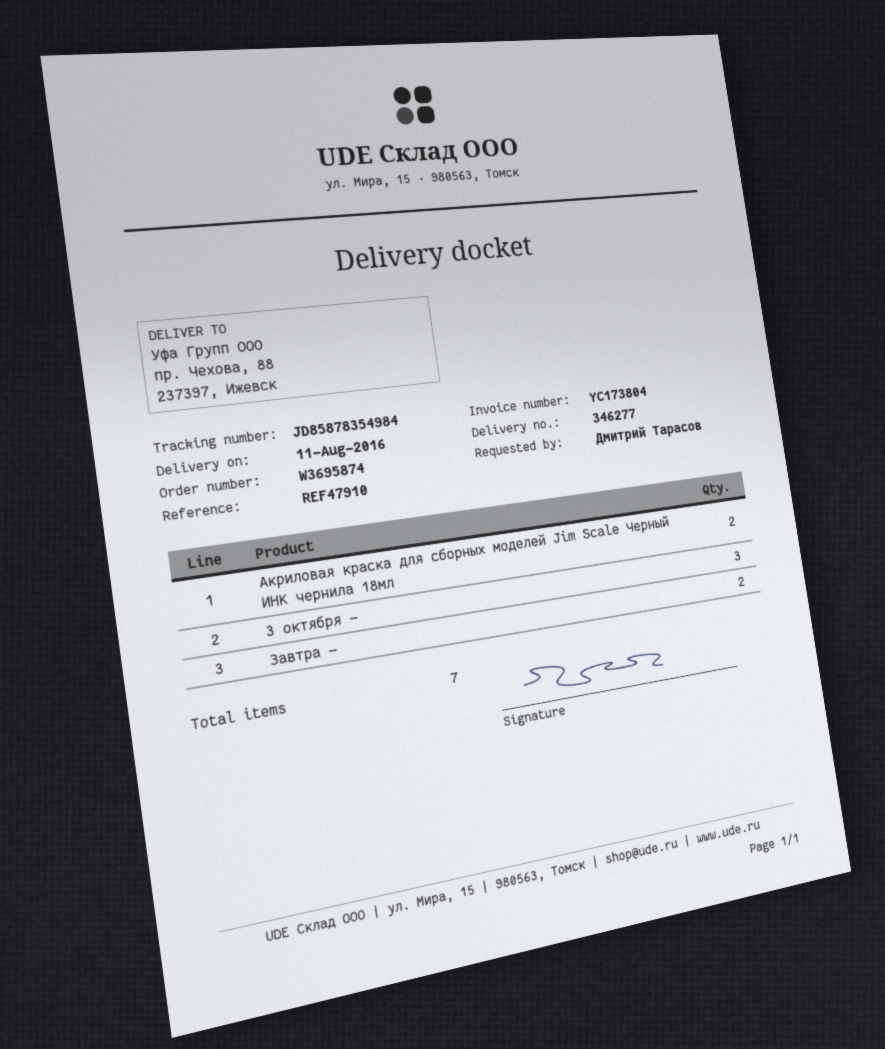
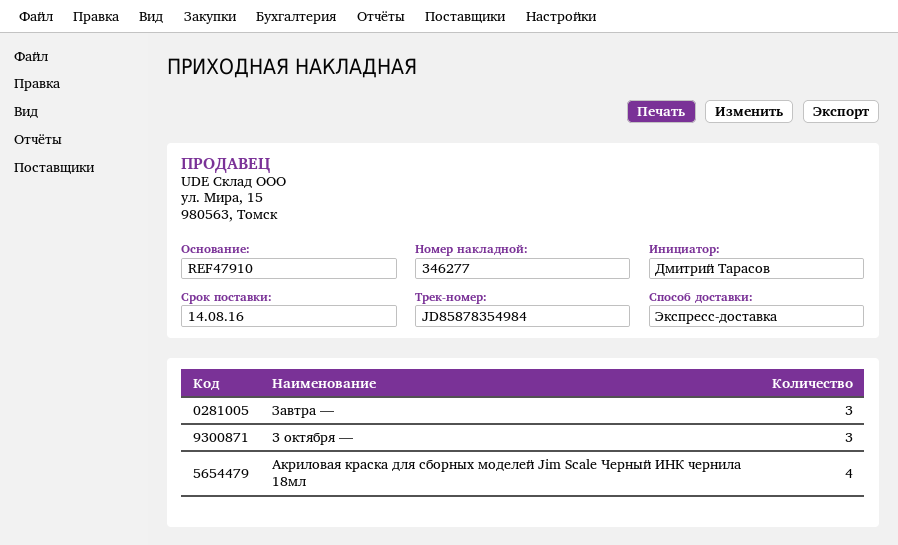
delivery date: 2016-08-11 -> 2016-08-14
Акриловая краска для сборных моделей Jim Scale Черный ИНК чернила 18мл: 2 -> 4
Завтра —: 2 -> 3

